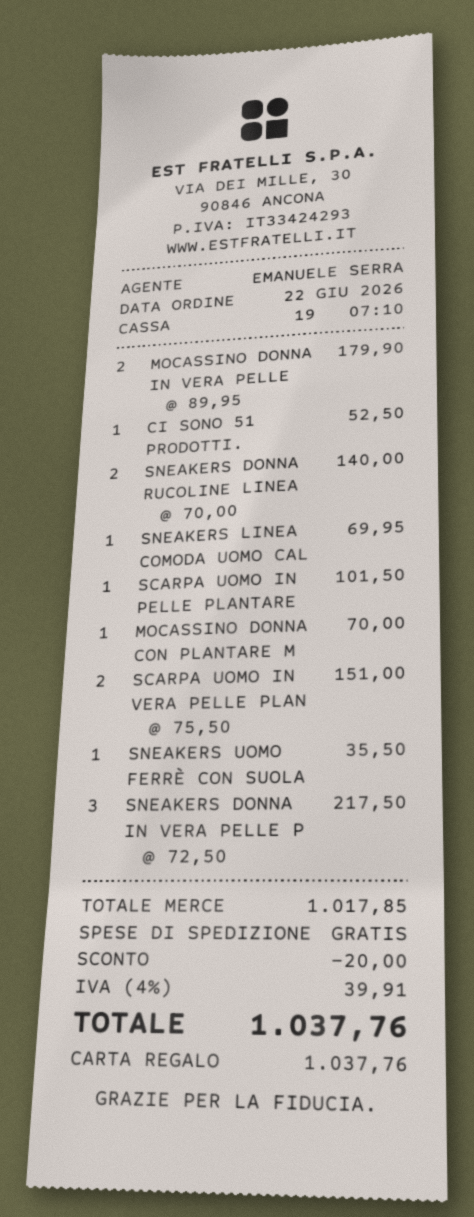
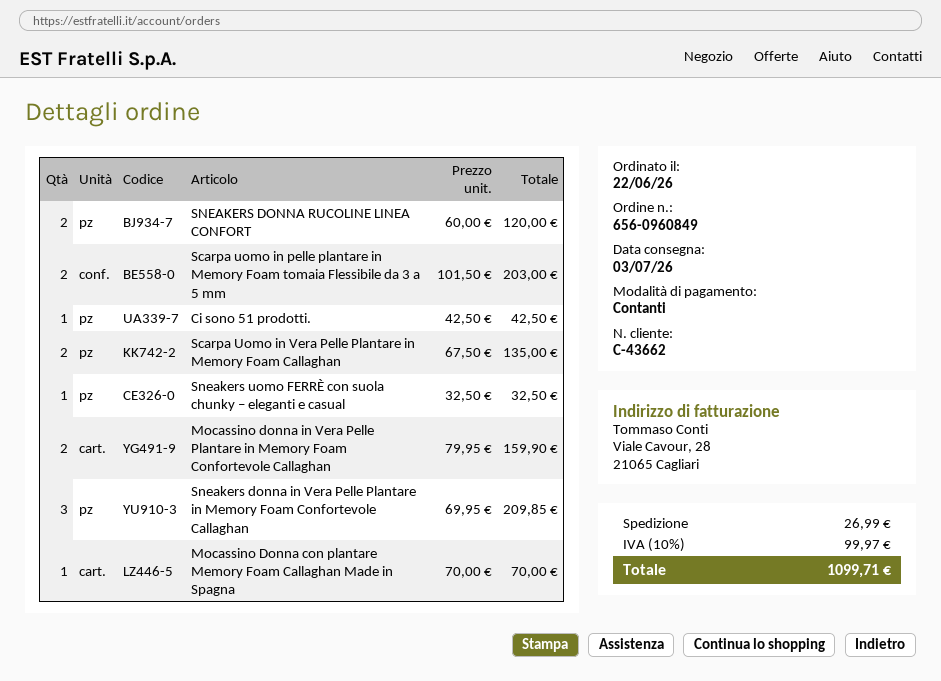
payment method: gift card -> cash
MOCASSINO DONNA IN VERA PELLE: 2 x 89.95 = 179.90 -> 2 x 79.95 = 159.90
CI SONO 51 PRODOTTI.: 1 x 52.50 = 52.50 -> 1 x 42.50 = 42.50
SNEAKERS DONNA RUCOLINE LINEA: 2 x 70.00 = 140.00 -> 2 x 60.00 = 120.00
SNEAKERS LINEA COMODA UOMO CAL: 1 x 69.95 = 69.95 -> none
SCARPA UOMO IN PELLE PLANTARE: 1 x 101.50 = 101.50 -> 2 x 101.50 = 203.00
SCARPA UOMO IN VERA PELLE PLAN: 2 x 75.50 = 151.00 -> 2 x 67.50 = 135.00
SNEAKERS UOMO FERRÈ CON SUOLA: 1 x 35.50 = 35.50 -> 1 x 32.50 = 32.50
SNEAKERS DONNA IN VERA PELLE P: 3 x 72.50 = 217.50 -> 3 x 69.95 = 209.85
discount: 20.00 -> none
shipping: 0.00 -> 26.99
tax: 4% = 39.91 -> 10% = 99.97
total: 1037.76 -> 1099.71

